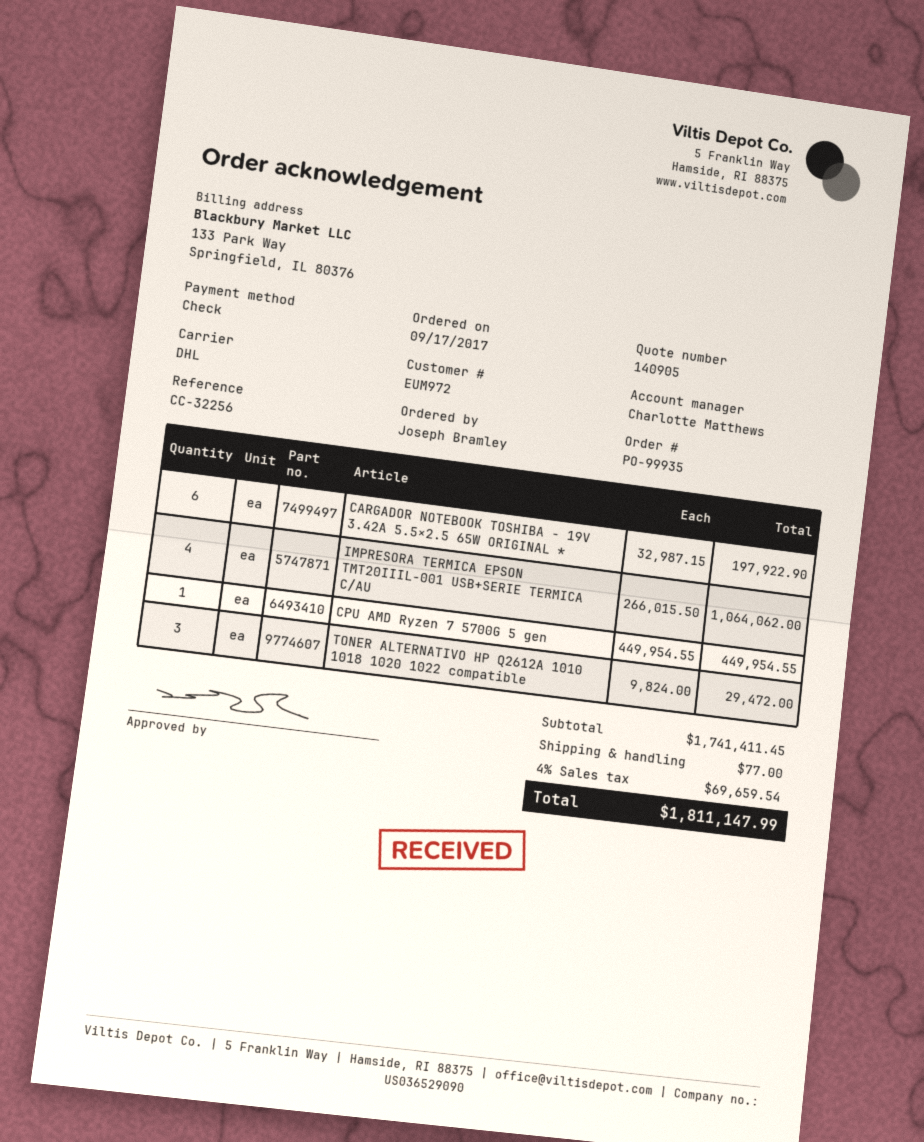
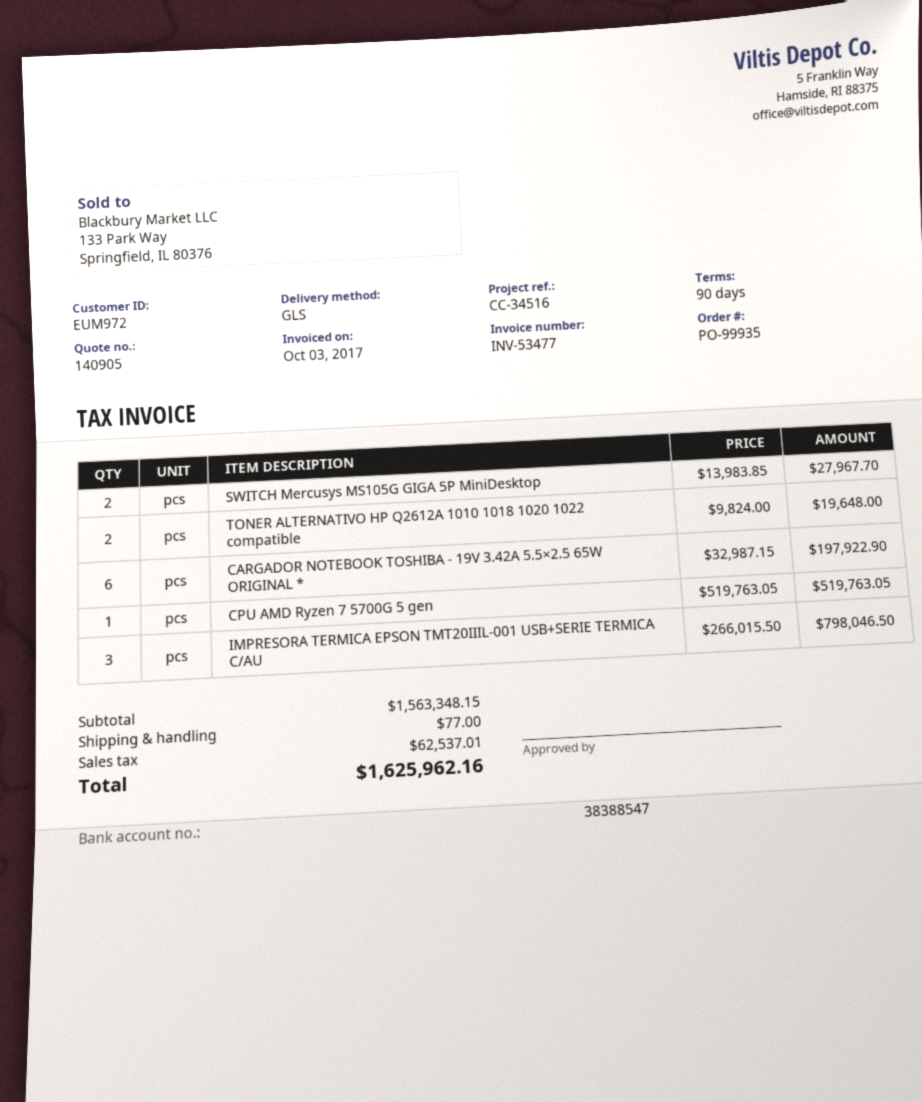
reference: CC-32256 -> CC-34516
shipping method: DHL -> GLS
IMPRESORA TERMICA EPSON TMT20IIIL-001 USB+SERIE TERMICA C/AU: 4 x 266015.50 = 1064062.00 -> 3 x 266015.50 = 798046.50
CPU AMD Ryzen 7 5700G 5 gen: 1 x 449954.55 = 449954.55 -> 1 x 519763.05 = 519763.05
TONER ALTERNATIVO HP Q2612A 1010 1018 1020 1022 compatible: 3 x 9824.00 = 29472.00 -> 2 x 9824.00 = 19648.00
SWITCH Mercusys MS105G GIGA 5P MiniDesktop: none -> 2 x 13983.85 = 27967.70
subtotal: 1741411.45 -> 1563348.15
tax: 69659.54 -> 62537.01
total: 1811147.99 -> 1625962.16

